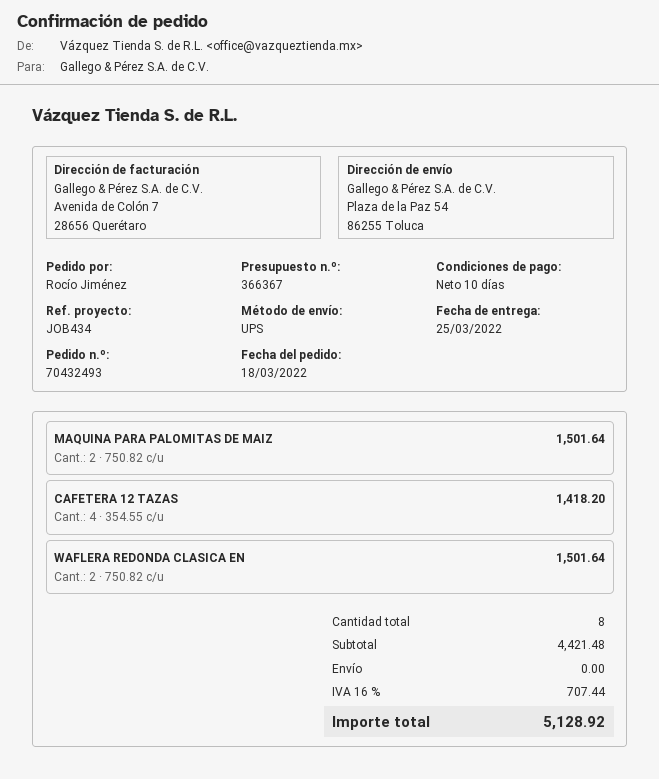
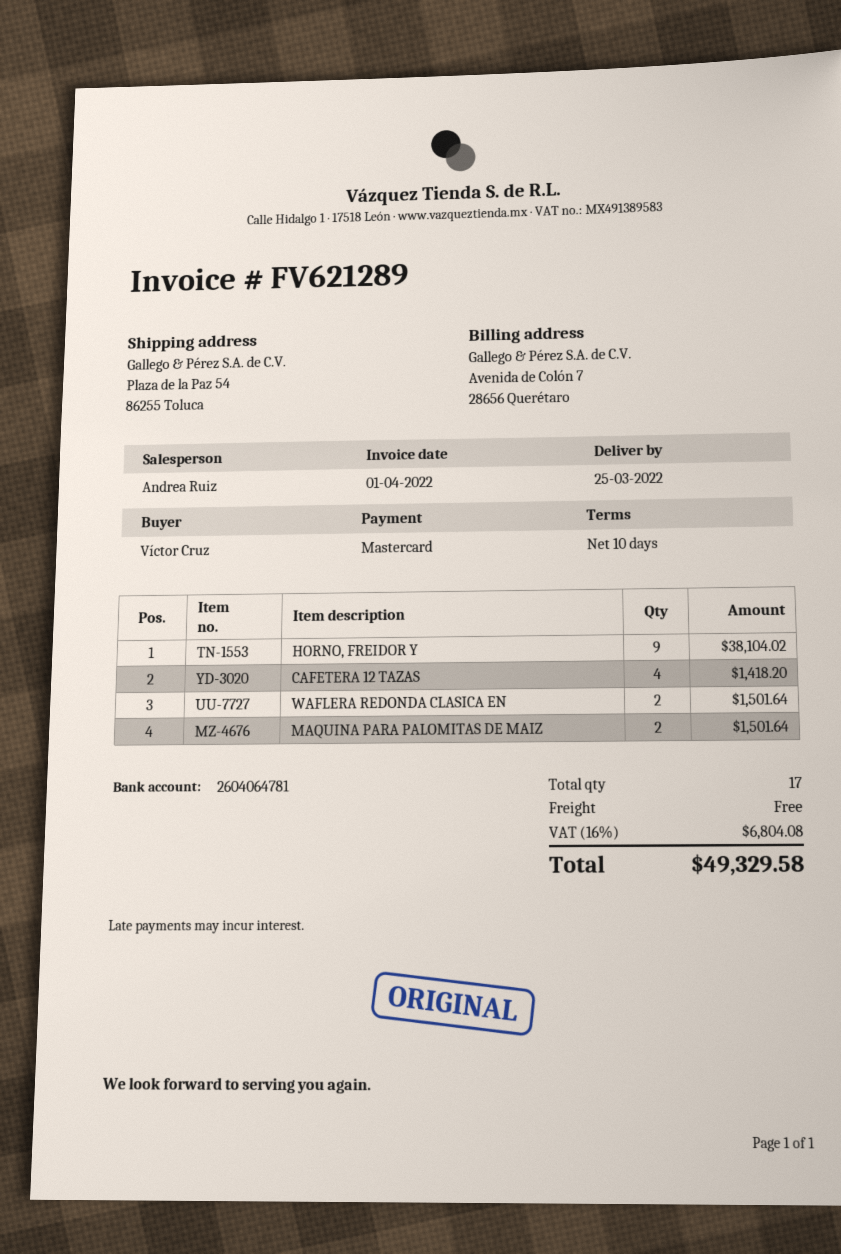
ordered by: Rocío Jiménez -> Víctor Cruz
HORNO, FREIDOR Y: none -> 9 for 38104.02
total quantity: 8 -> 17
tax: 16% = 707.44 -> 16% = 6804.08
total: 5128.92 -> 49329.58

